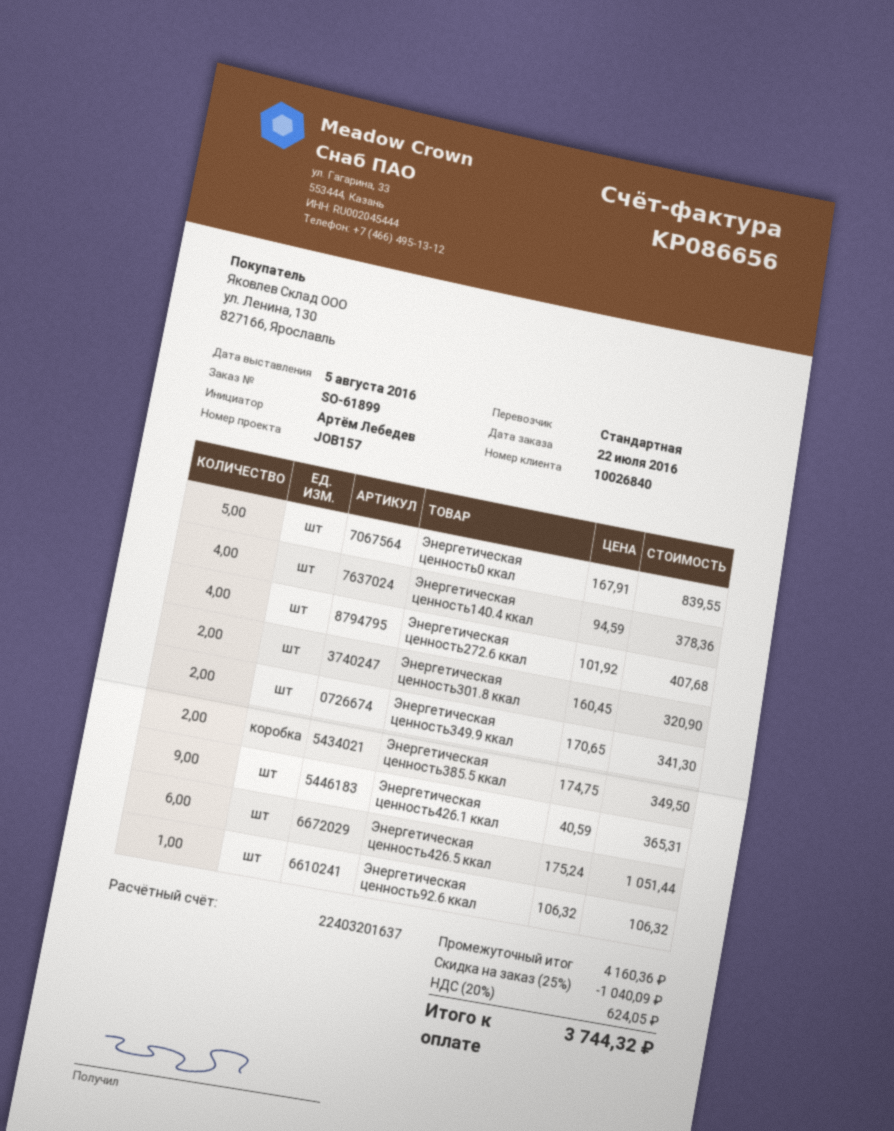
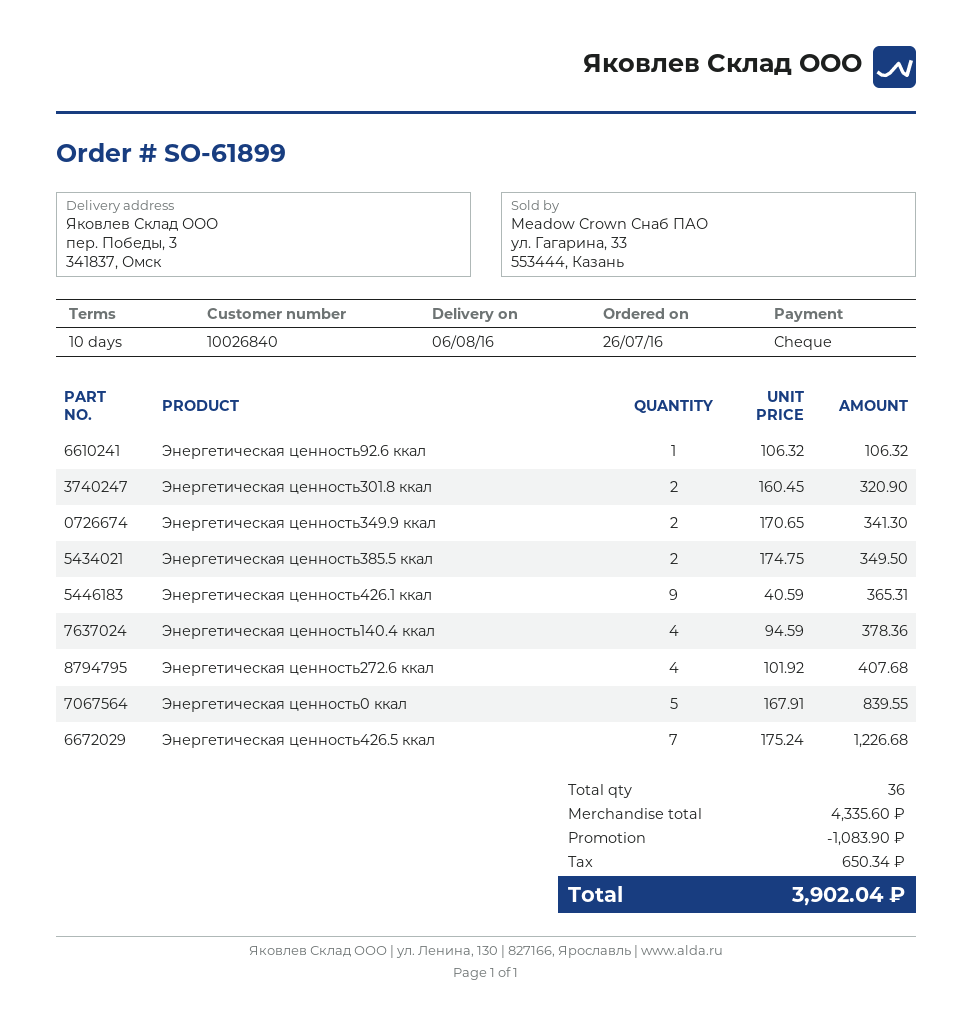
order date: 2016-07-22 -> 2016-07-26
Энергетическая ценность426.5 ккал: 6 x 175.24 = 1051.44 -> 7 x 175.24 = 1226.68
subtotal: 4160.36 -> 4335.60
discount: 1040.09 -> 1083.90
tax: 624.05 -> 650.34
total: 3744.32 -> 3902.04

